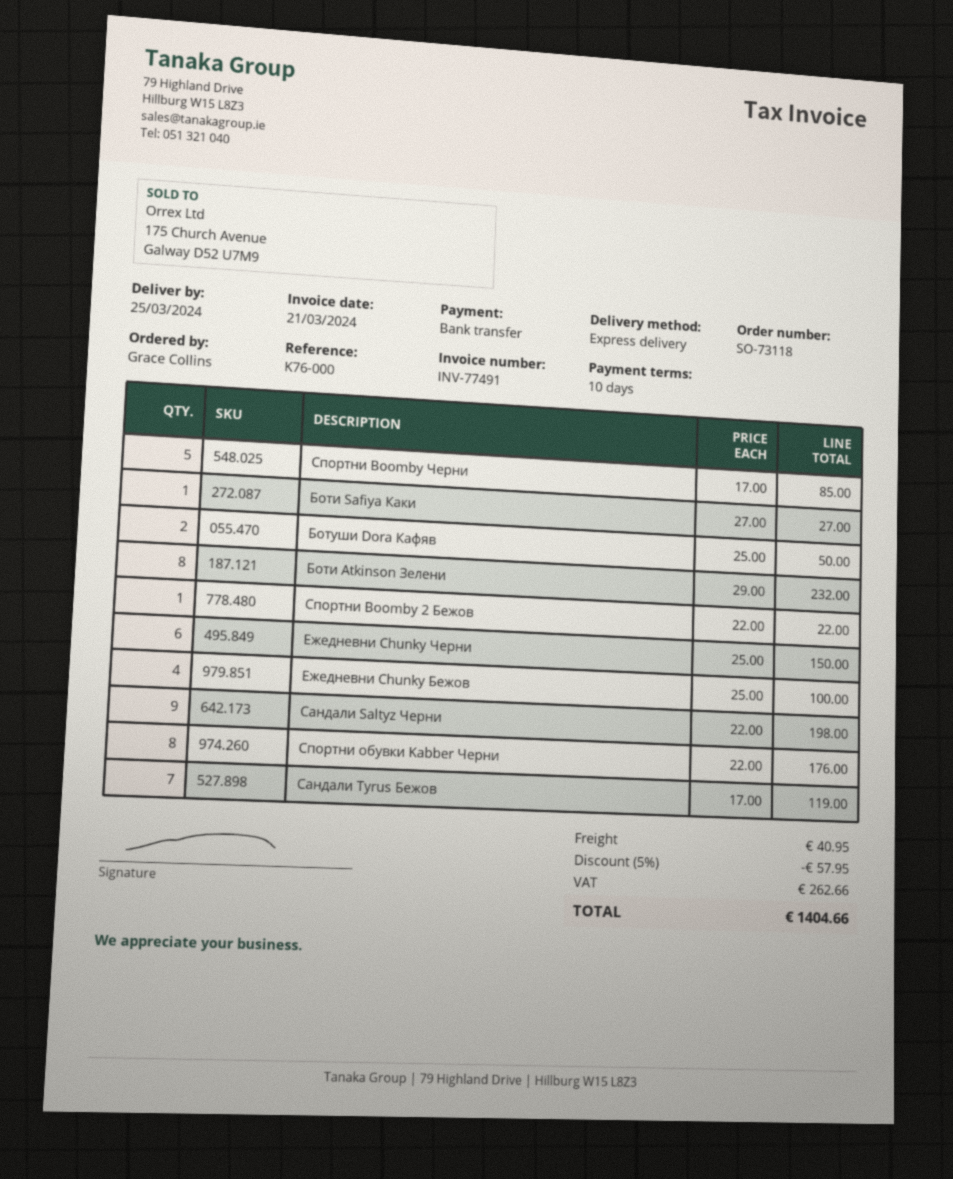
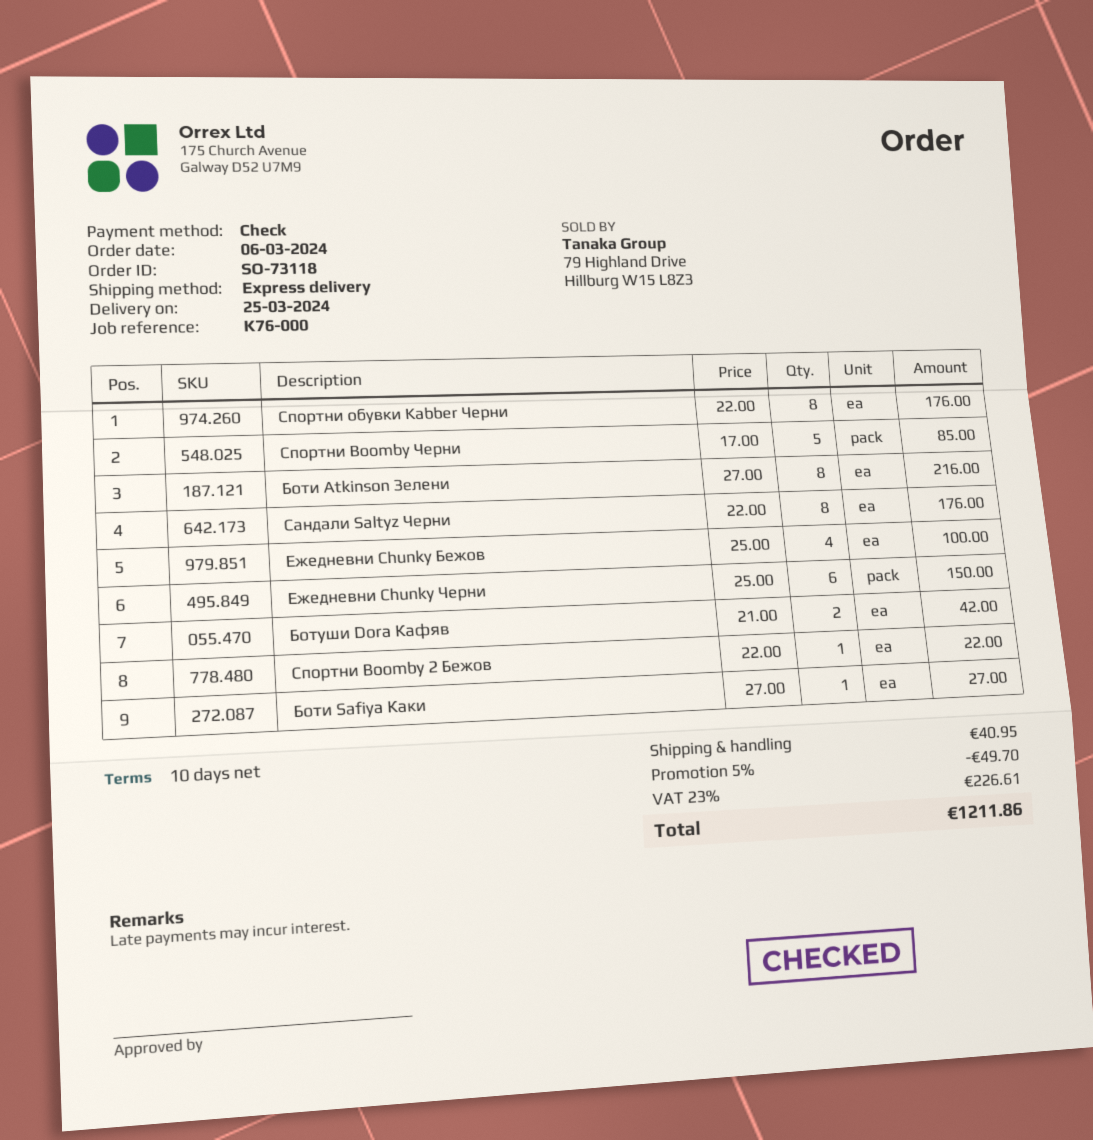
payment method: bank transfer -> cheque
Ботуши Dora Кафяв: 2 x 25.00 = 50.00 -> 2 x 21.00 = 42.00
Боти Atkinson Зелени: 8 x 29.00 = 232.00 -> 8 x 27.00 = 216.00
Сандали Saltyz Черни: 9 x 22.00 = 198.00 -> 8 x 22.00 = 176.00
Сандали Tyrus Бежов: 7 x 17.00 = 119.00 -> none
discount: 5% = 57.95 -> 5% = 49.70
tax: 262.66 -> 226.61
total: 1404.66 -> 1211.86

